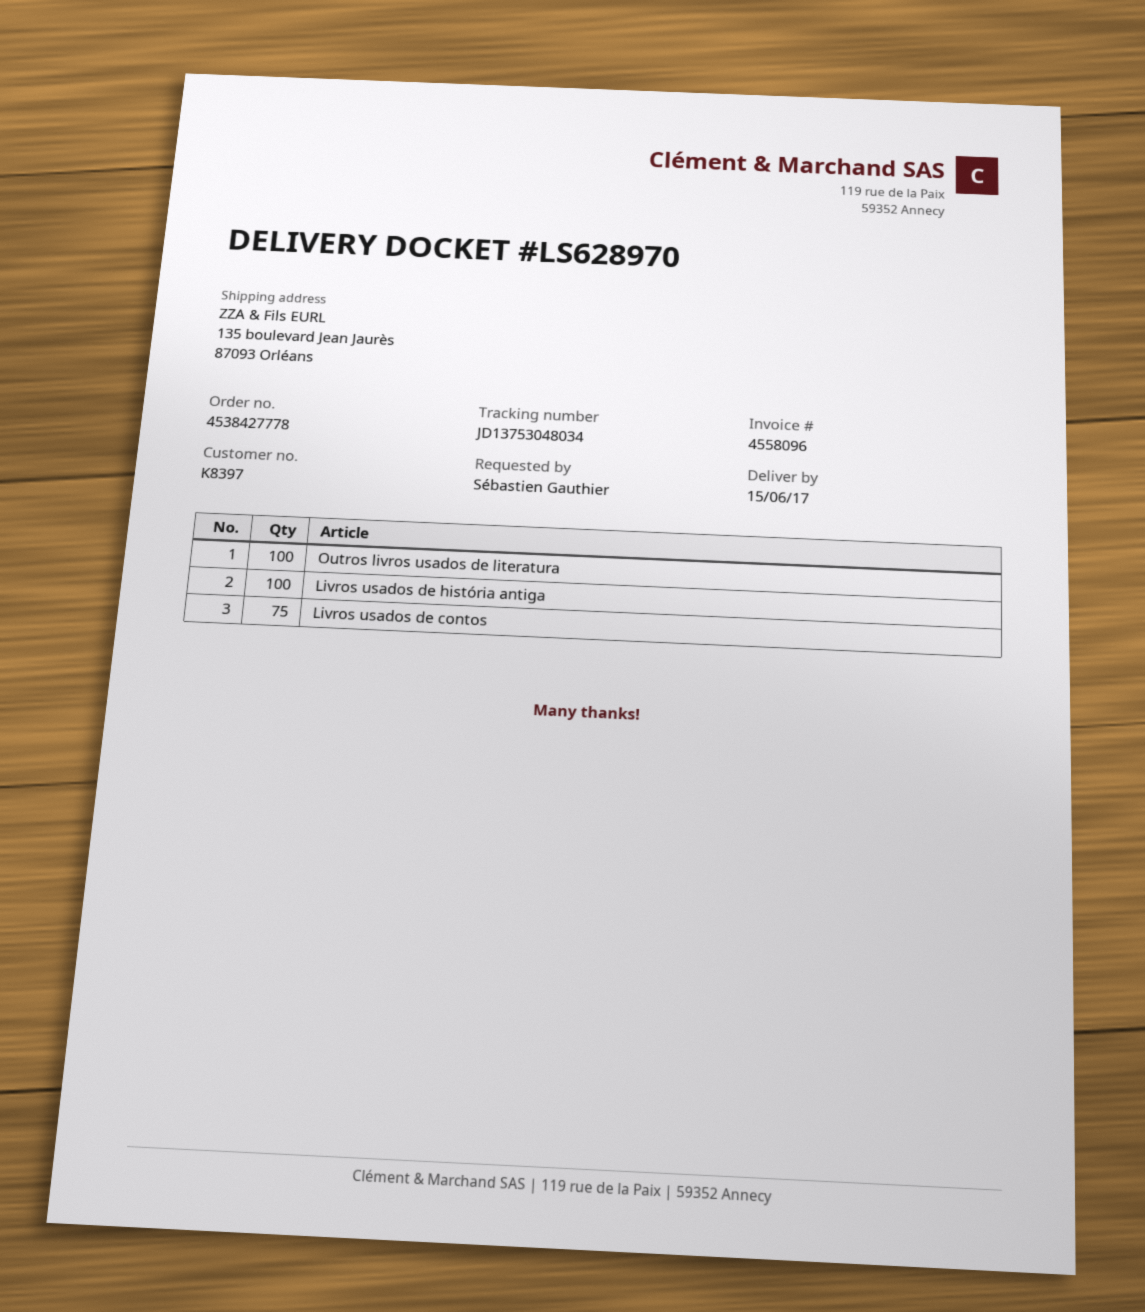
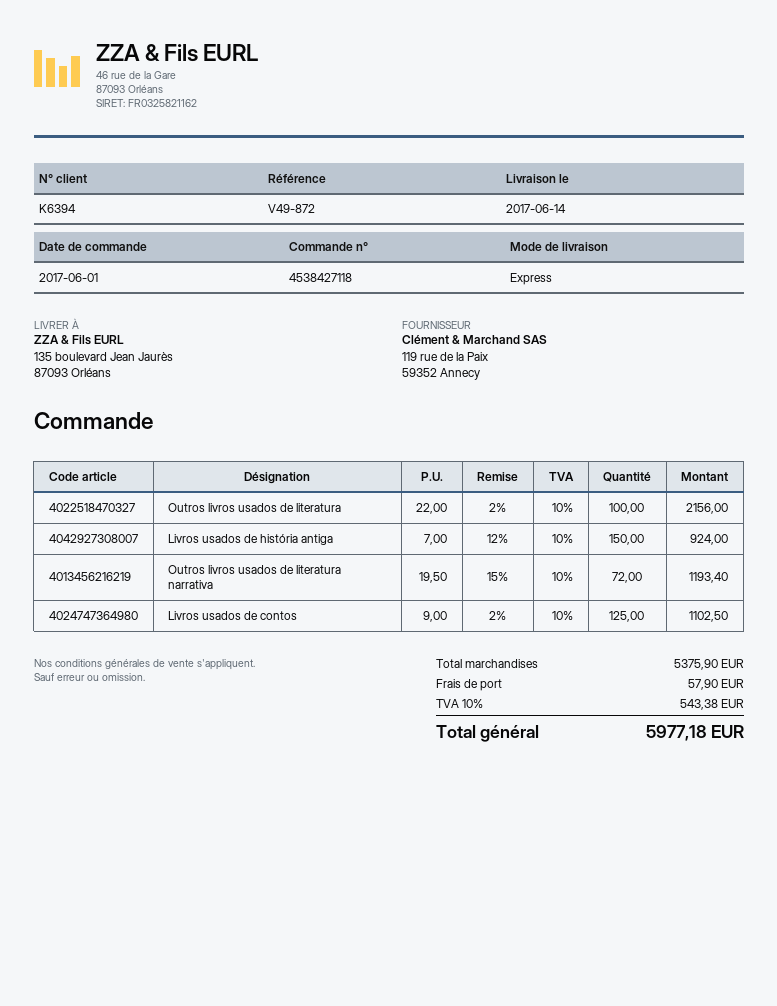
order number: 4538427778 -> 4538427118
delivery date: 2017-06-15 -> 2017-06-14
customer number: K8397 -> K6394
Livros usados de história antiga: 100 -> 150
Livros usados de contos: 75 -> 125
Outros livros usados de literatura narrativa: none -> 72

